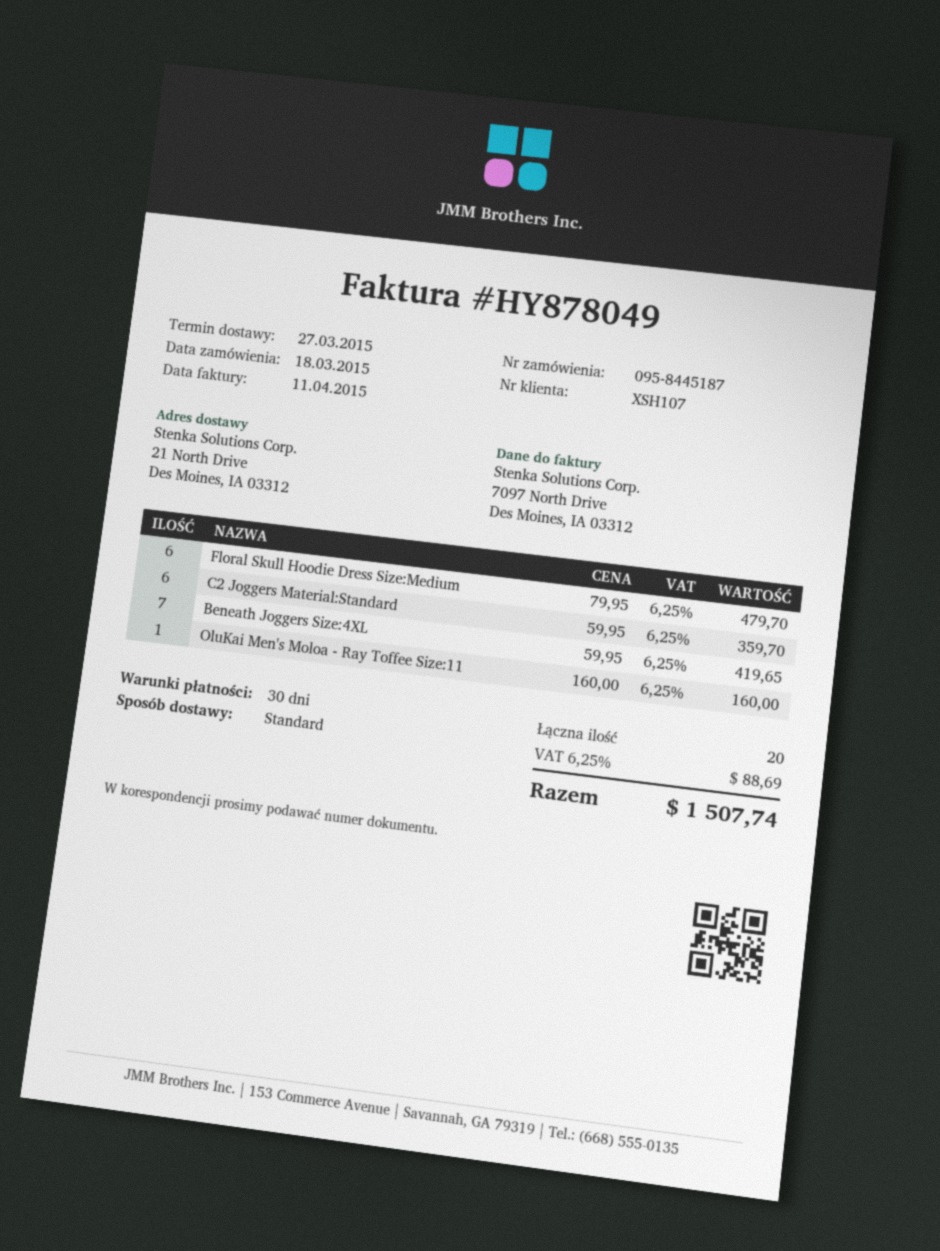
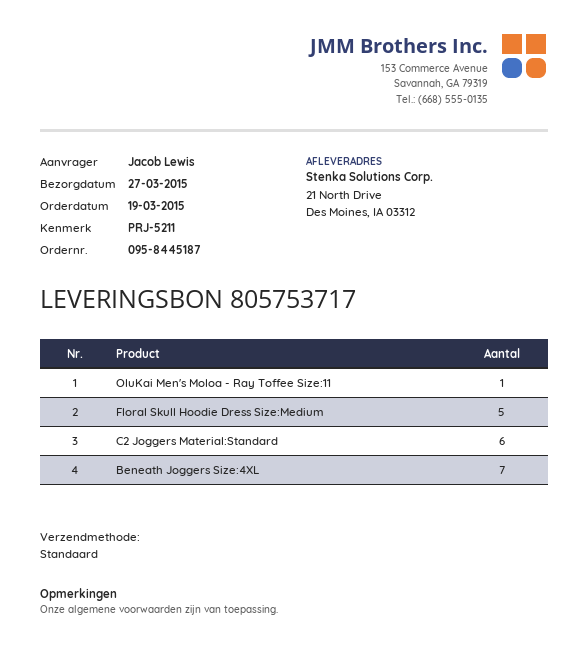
order date: 2015-03-18 -> 2015-03-19
Floral Skull Hoodie Dress Size:Medium: 6 -> 5

